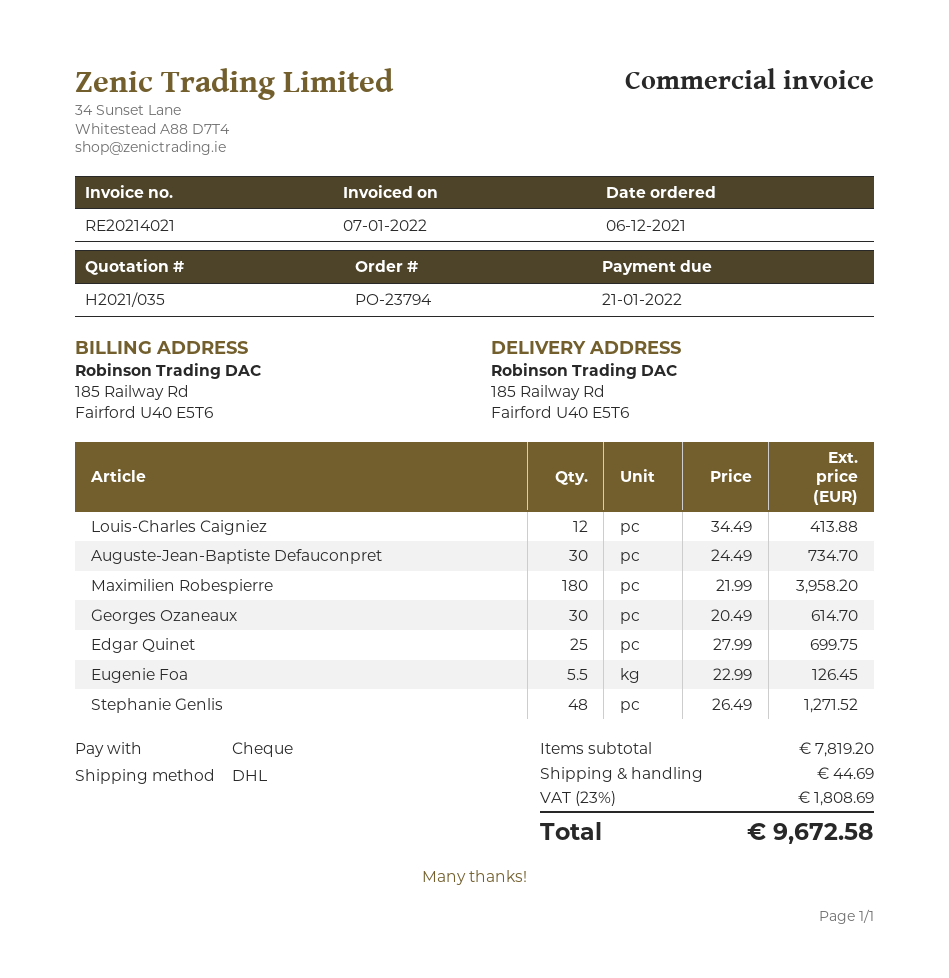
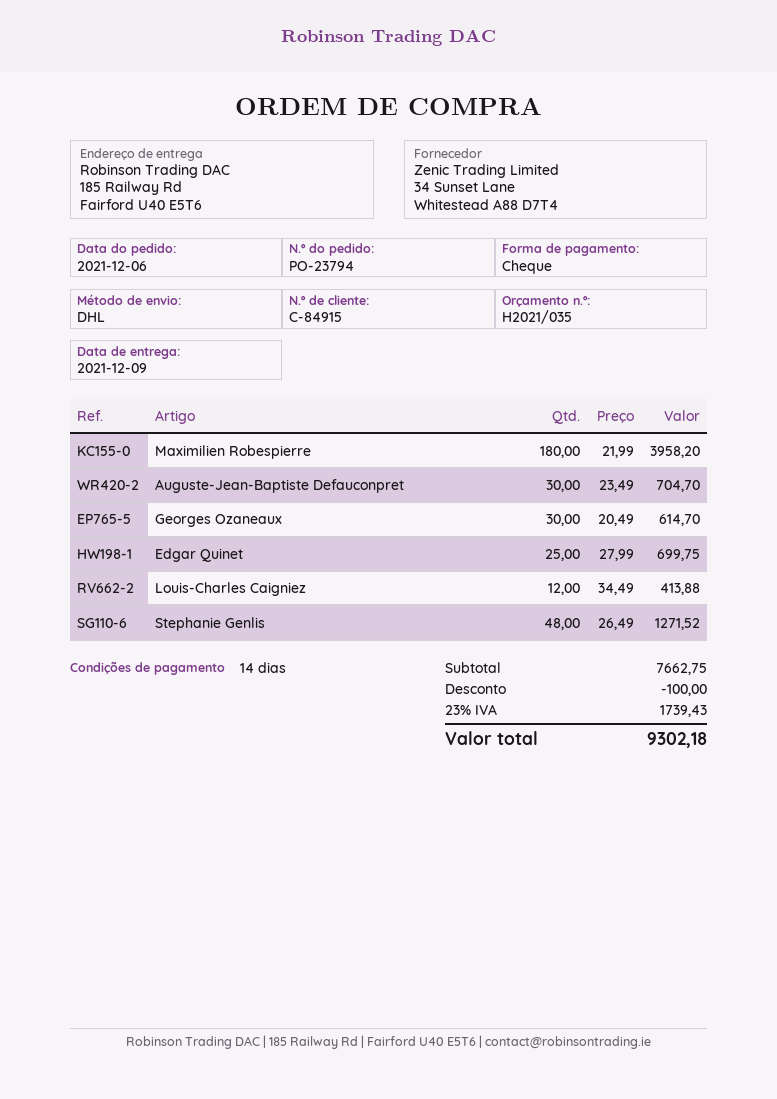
Auguste-Jean-Baptiste Defauconpret: 30 x 24.49 = 734.70 -> 30 x 23.49 = 704.70
Eugenie Foa: 5.5 x 22.99 = 126.45 -> none
subtotal: 7819.20 -> 7662.75
discount: none -> 100.00
shipping: 44.69 -> none
tax: 23% = 1808.69 -> 23% = 1739.43
total: 9672.58 -> 9302.18

